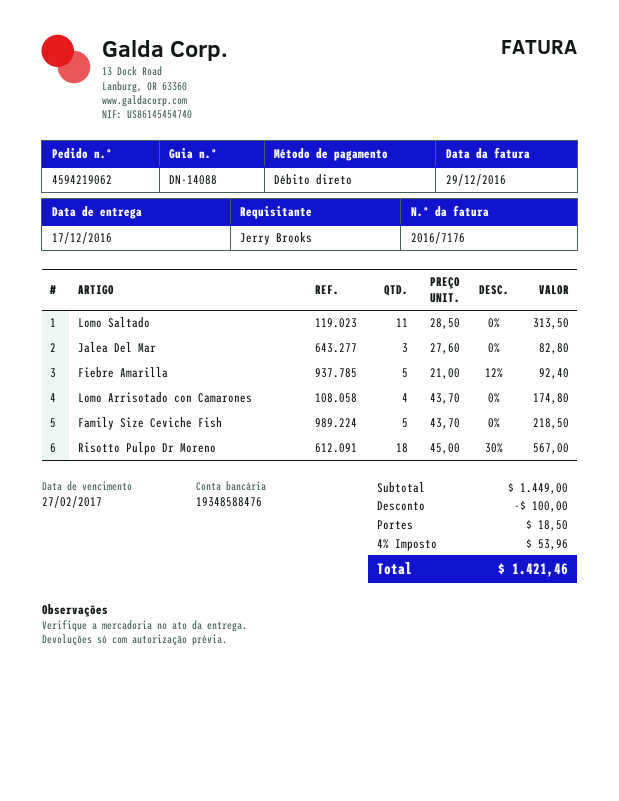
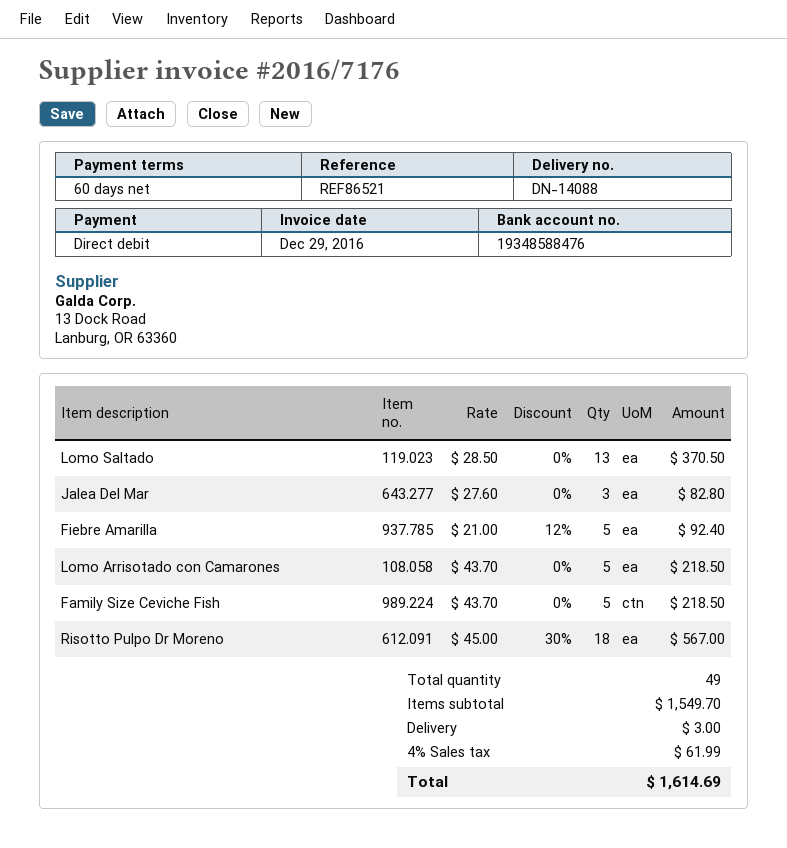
Lomo Saltado: 11 x 28.50 = 313.50 -> 13 x 28.50 = 370.50
Lomo Arrisotado con Camarones: 4 x 43.70 = 174.80 -> 5 x 43.70 = 218.50
subtotal: 1449.00 -> 1549.70
discount: 100.00 -> none
shipping: 18.50 -> 3.00
tax: 4% = 53.96 -> 4% = 61.99
total: 1421.46 -> 1614.69

